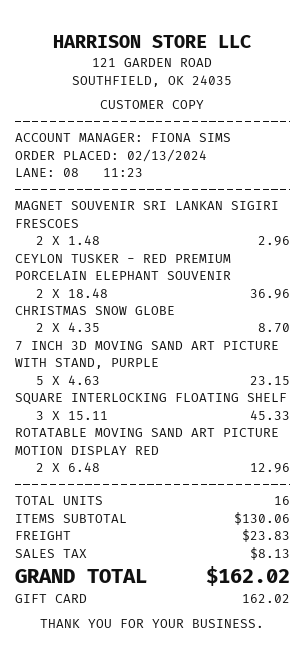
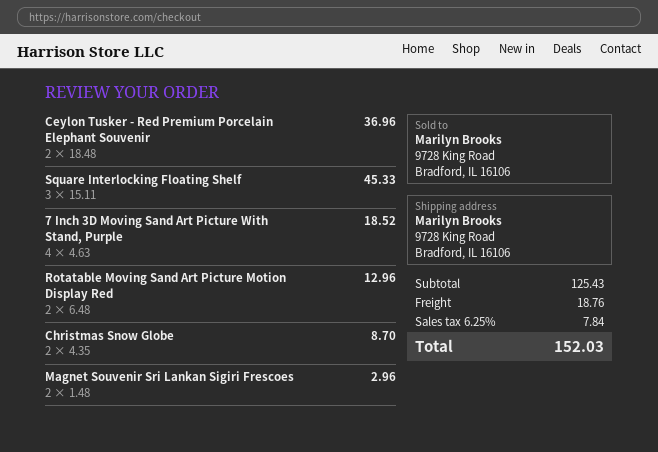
7 INCH 3D MOVING SAND ART PICTURE WITH STAND, PURPLE: 5 x 4.63 = 23.15 -> 4 x 4.63 = 18.52
subtotal: 130.06 -> 125.43
shipping: 23.83 -> 18.76
tax: 8.13 -> 7.84
total: 162.02 -> 152.03

